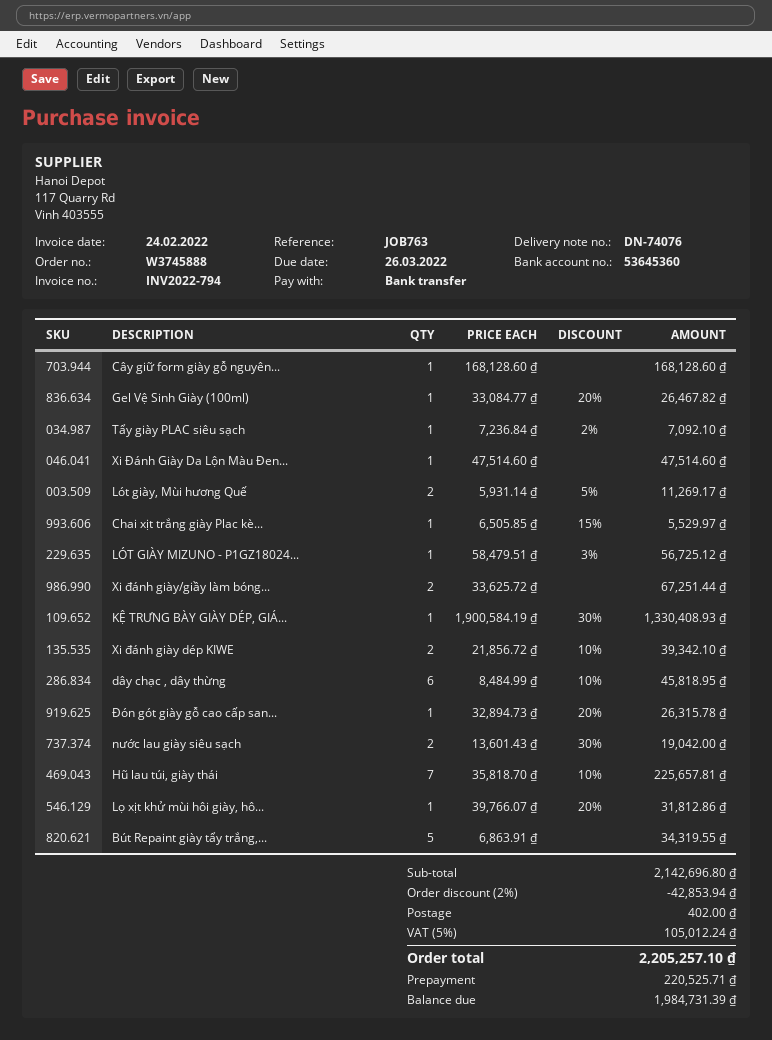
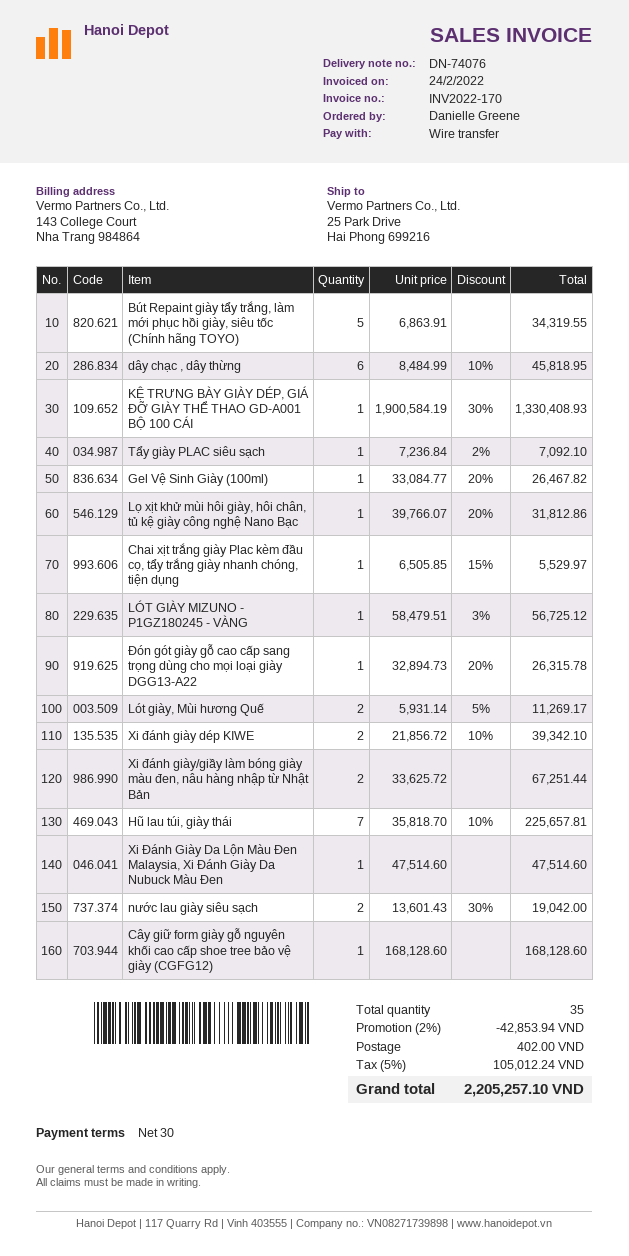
invoice number: INV2022-794 -> INV2022-170

